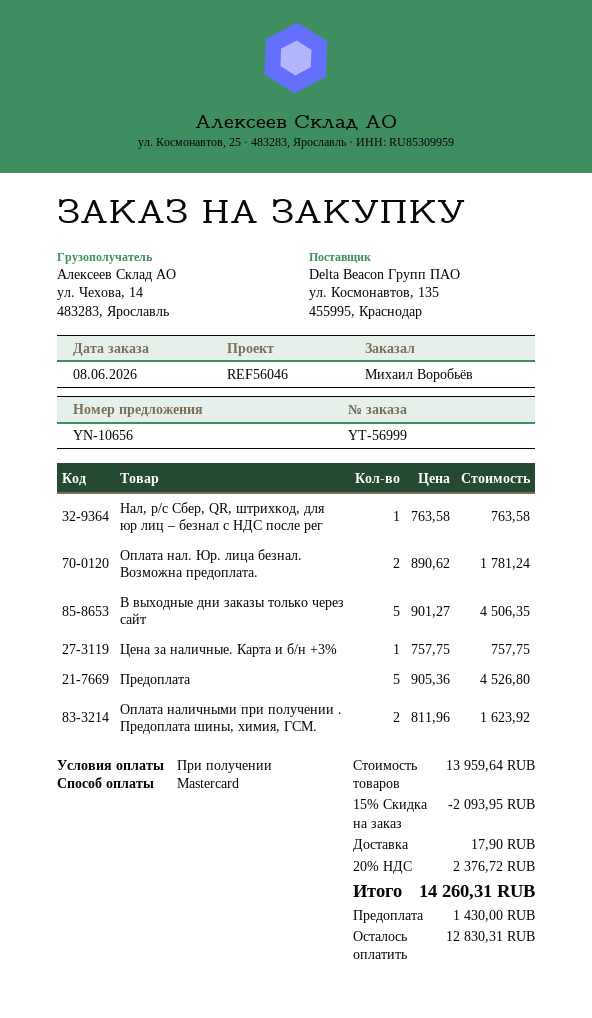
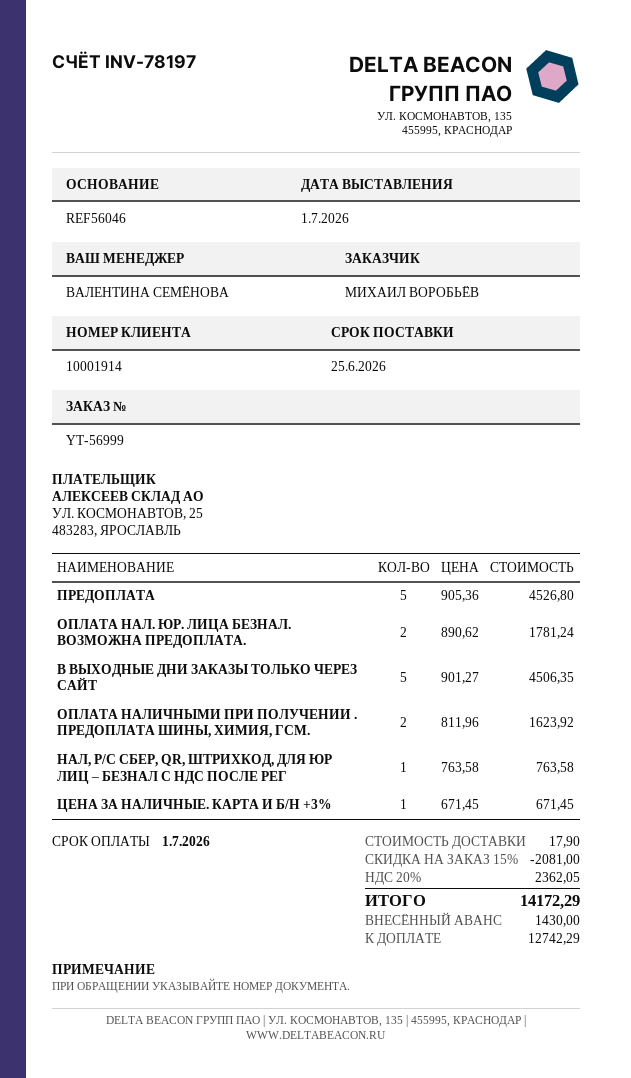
Цена за наличные. Карта и б/н +3%: 1 x 757.75 = 757.75 -> 1 x 671.45 = 671.45
discount: 15% = 2093.95 -> 15% = 2081.00
tax: 20% = 2376.72 -> 20% = 2362.05
total: 14260.31 -> 14172.29
balance: 12830.31 -> 12742.29

